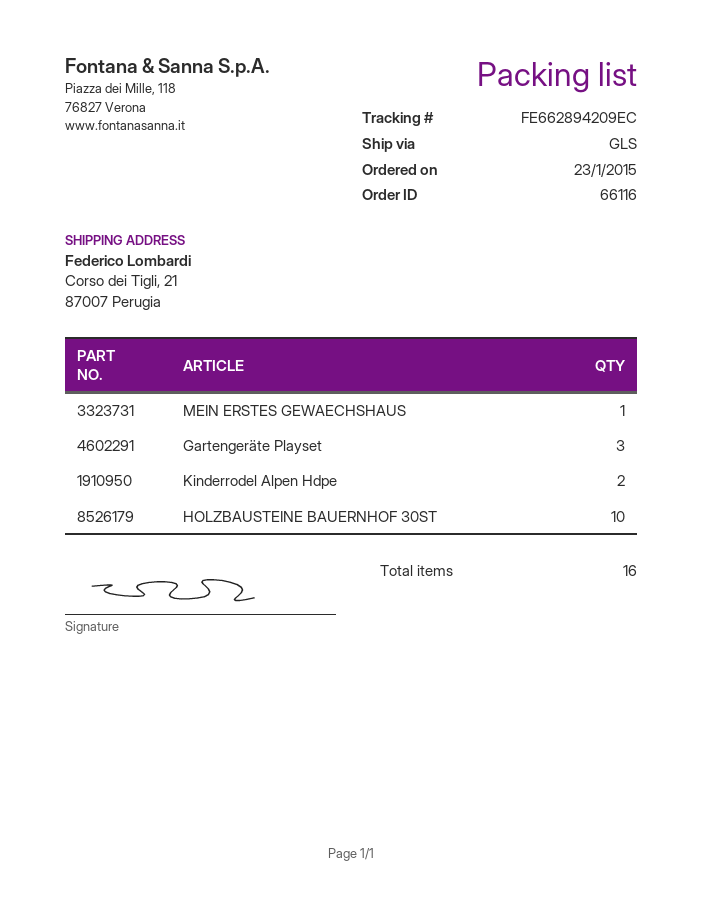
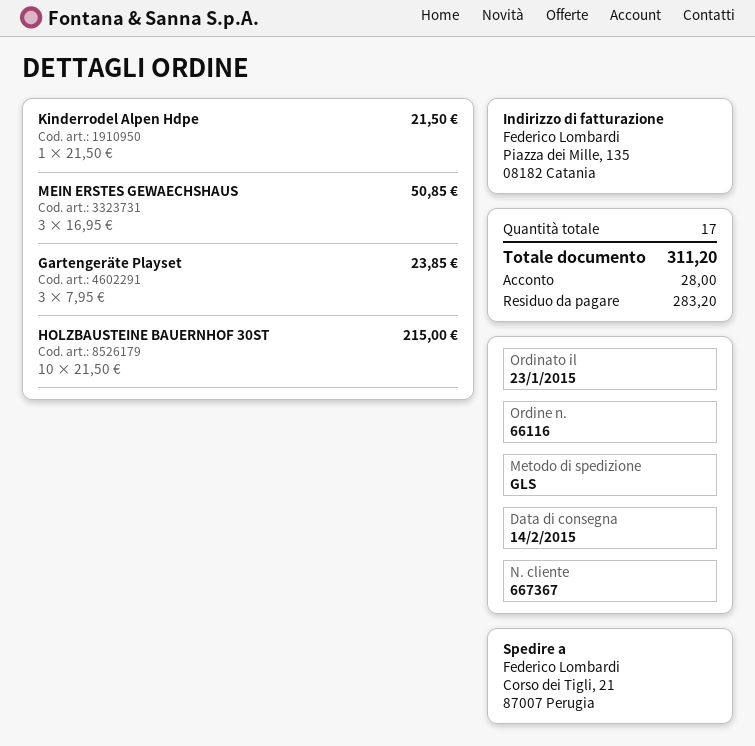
MEIN ERSTES GEWAECHSHAUS: 1 -> 3
Kinderrodel Alpen Hdpe: 2 -> 1
total quantity: 16 -> 17

